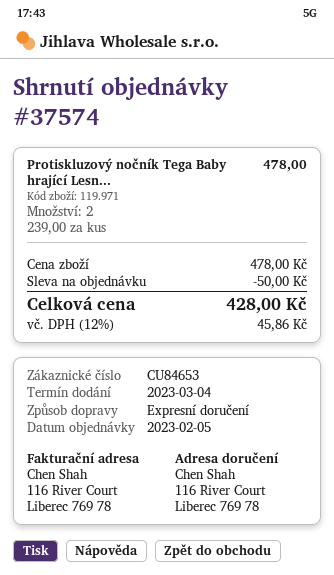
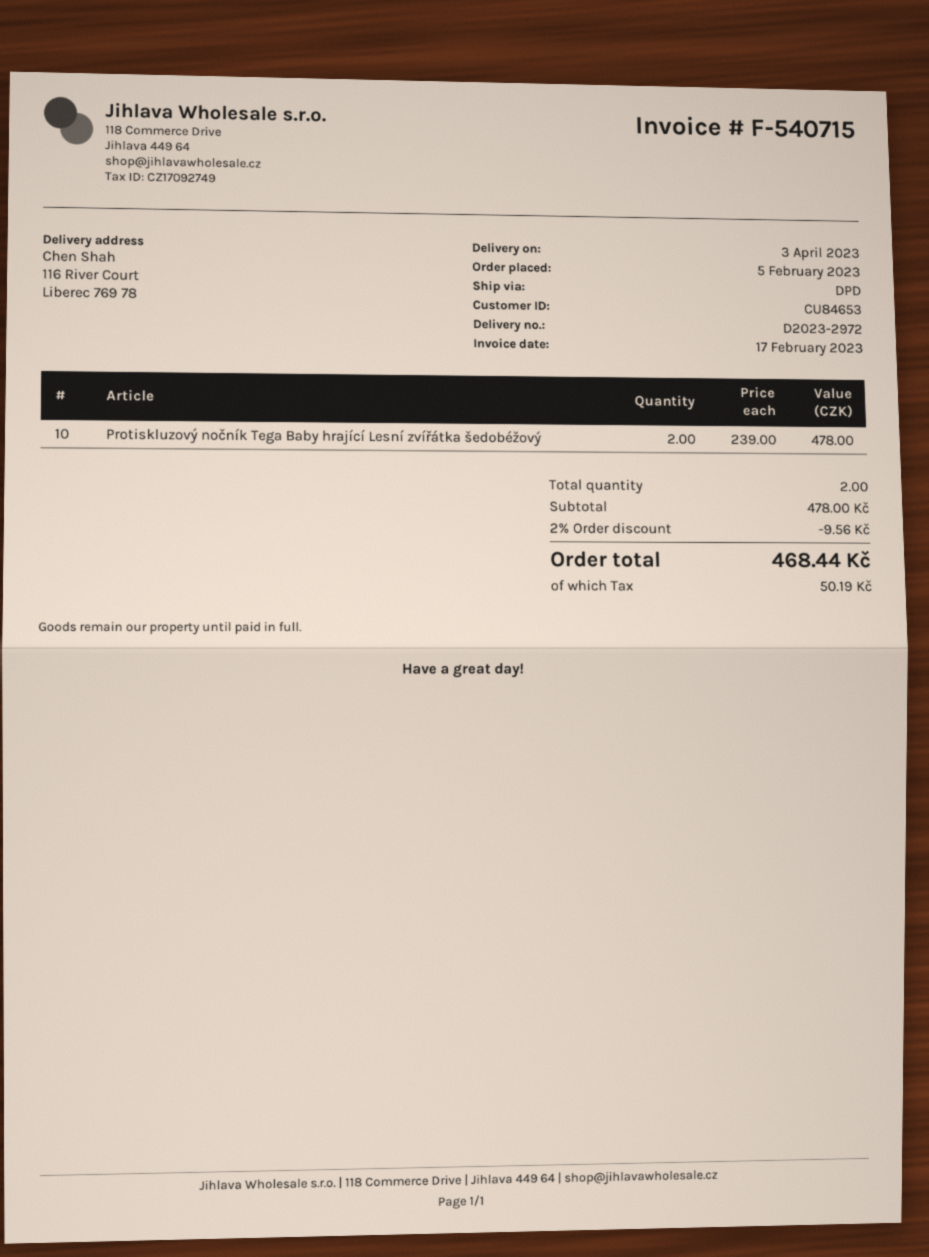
delivery date: 2023-03-04 -> 2023-04-03
shipping method: express -> DPD
discount: 50.00 -> 9.56
tax: 45.86 -> 50.19
total: 428.00 -> 468.44

